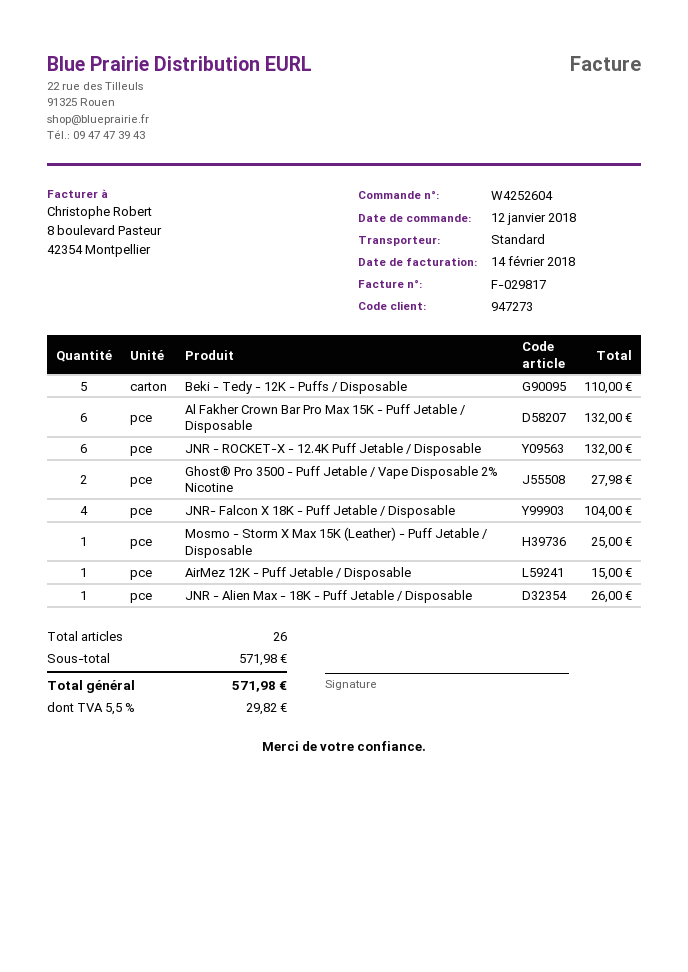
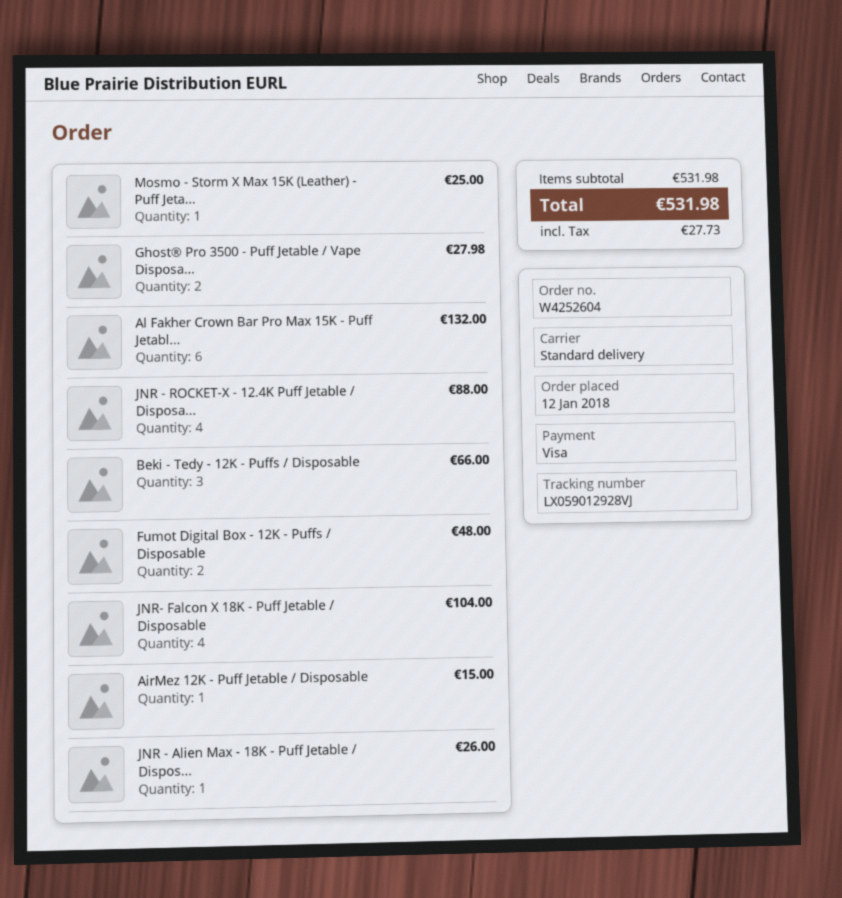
Beki - Tedy - 12K - Puffs / Disposable: 5 for 110.00 -> 3 for 66.00
JNR - ROCKET-X - 12.4K Puff Jetable / Disposable: 6 for 132.00 -> 4 for 88.00
Fumot Digital Box - 12K - Puffs / Disposable: none -> 2 for 48.00
subtotal: 571.98 -> 531.98
tax: 29.82 -> 27.73
total: 571.98 -> 531.98

